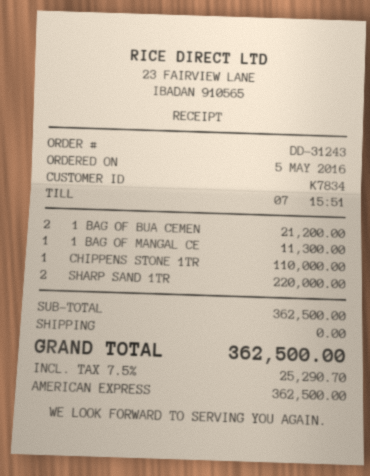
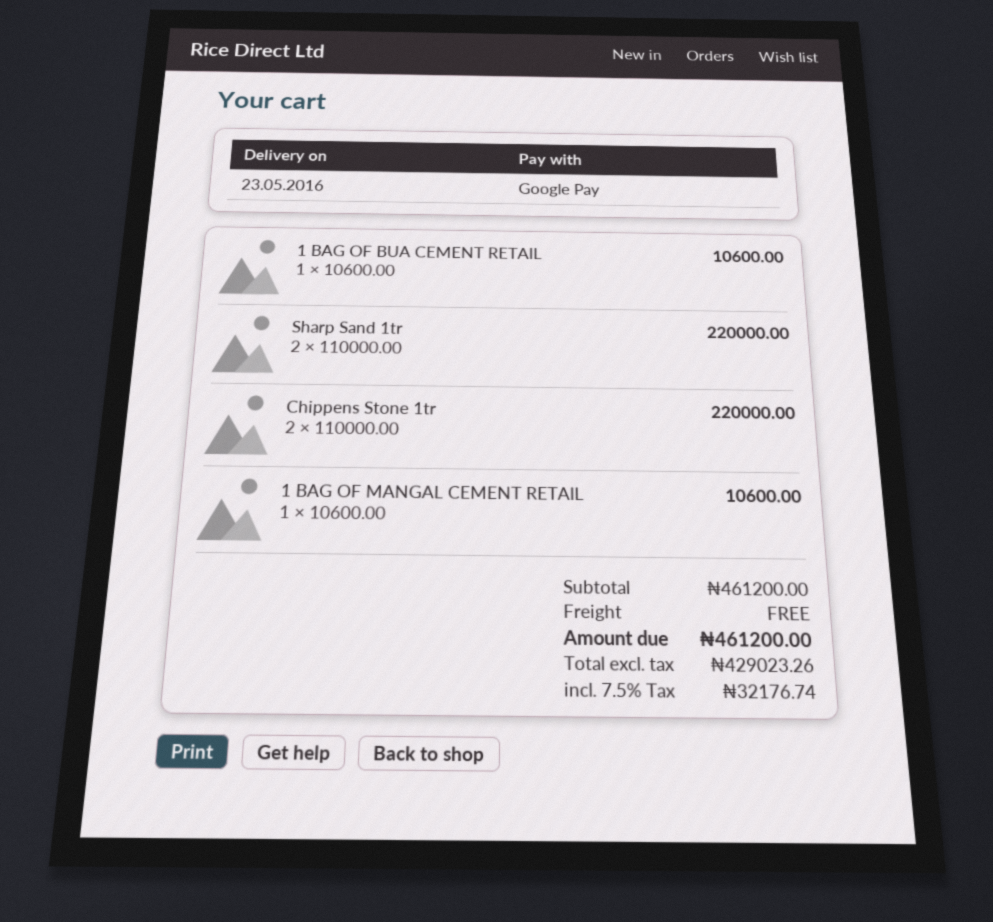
payment method: American Express -> Google Pay
1 BAG OF BUA CEMEN: 2 for 21200.00 -> 1 for 10600.00
1 BAG OF MANGAL CE: 1 for 11300.00 -> 1 for 10600.00
CHIPPENS STONE 1TR: 1 for 110000.00 -> 2 for 220000.00
subtotal: 362500.00 -> 461200.00
tax: 7.5% = 25290.70 -> 7.5% = 32176.74
total: 362500.00 -> 461200.00

